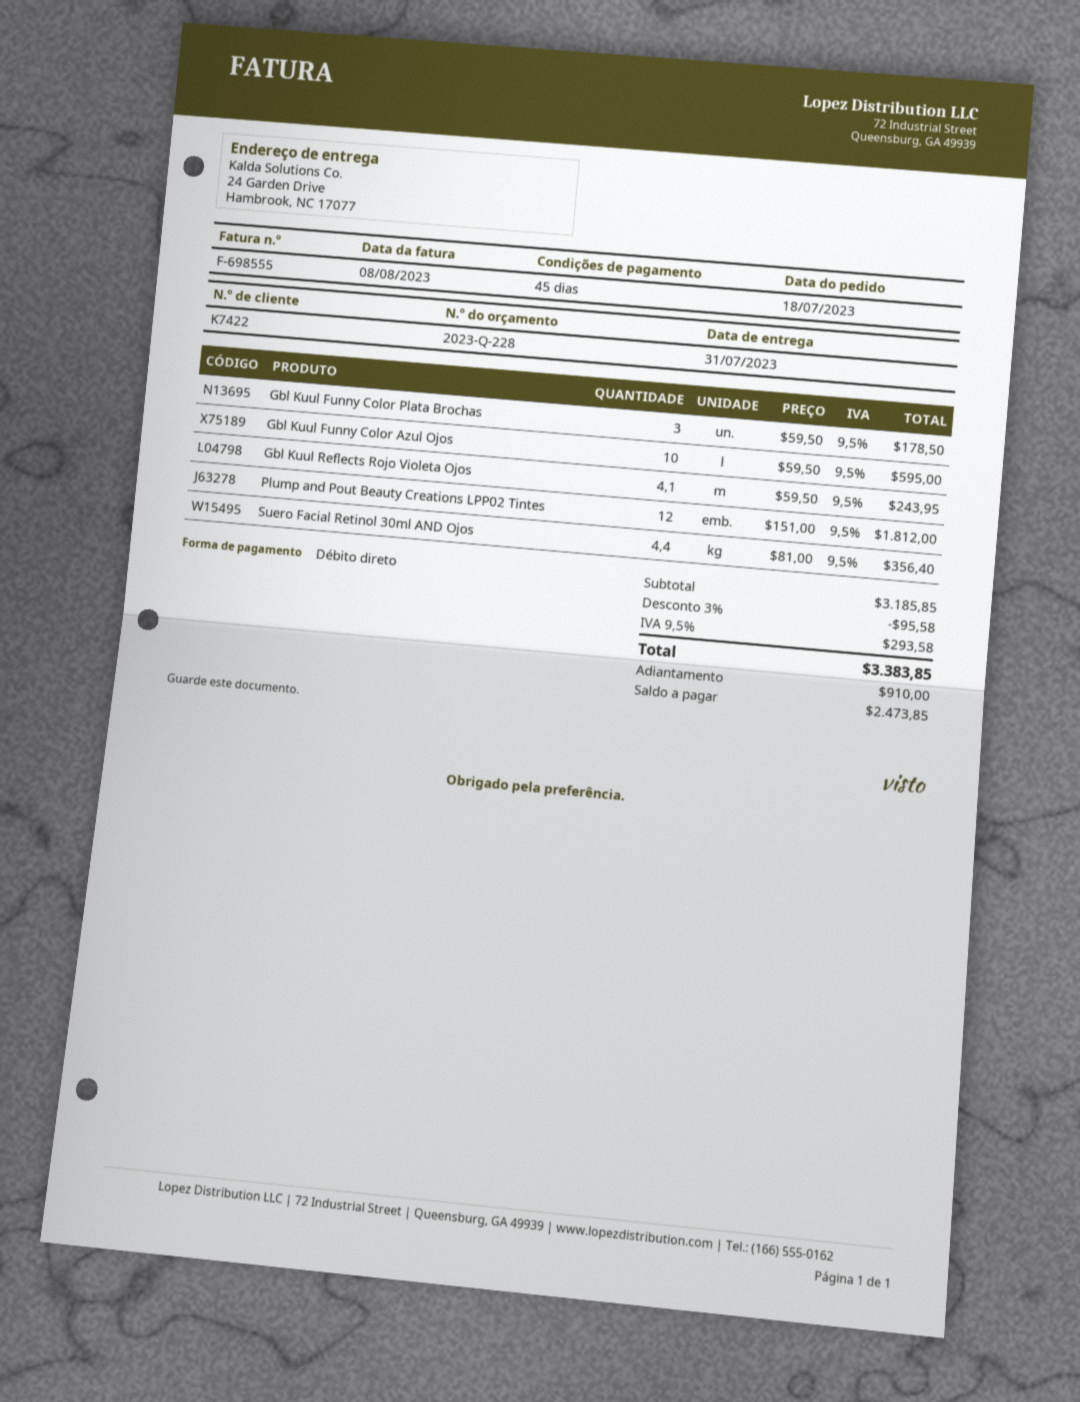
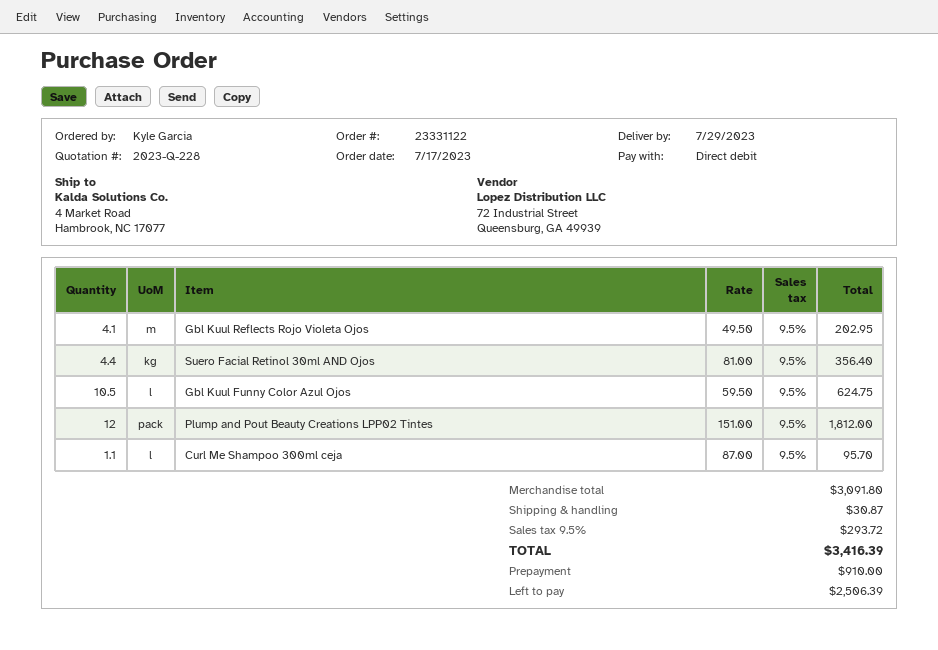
order date: 2023-07-18 -> 2023-07-17
delivery date: 2023-07-31 -> 2023-07-29
ship to: 24 Garden Drive, Hambrook, NC 17077 -> 4 Market Road, Hambrook, NC 17077
Gbl Kuul Funny Color Plata Brochas: 3 x 59.50 = 178.50 -> none
Gbl Kuul Funny Color Azul Ojos: 10 x 59.50 = 595.00 -> 10.5 x 59.50 = 624.75
Gbl Kuul Reflects Rojo Violeta Ojos: 4.1 x 59.50 = 243.95 -> 4.1 x 49.50 = 202.95
Curl Me Shampoo 300ml ceja: none -> 1.1 x 87.00 = 95.70
subtotal: 3185.85 -> 3091.80
discount: 3% = 95.58 -> none
shipping: none -> 30.87
tax: 9.5% = 293.58 -> 9.5% = 293.72
total: 3383.85 -> 3416.39
balance: 2473.85 -> 2506.39

